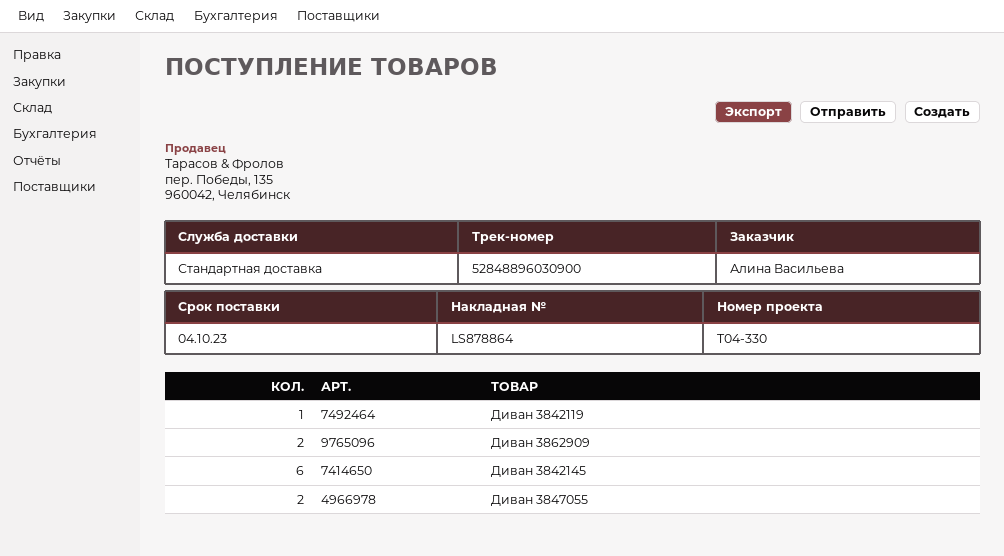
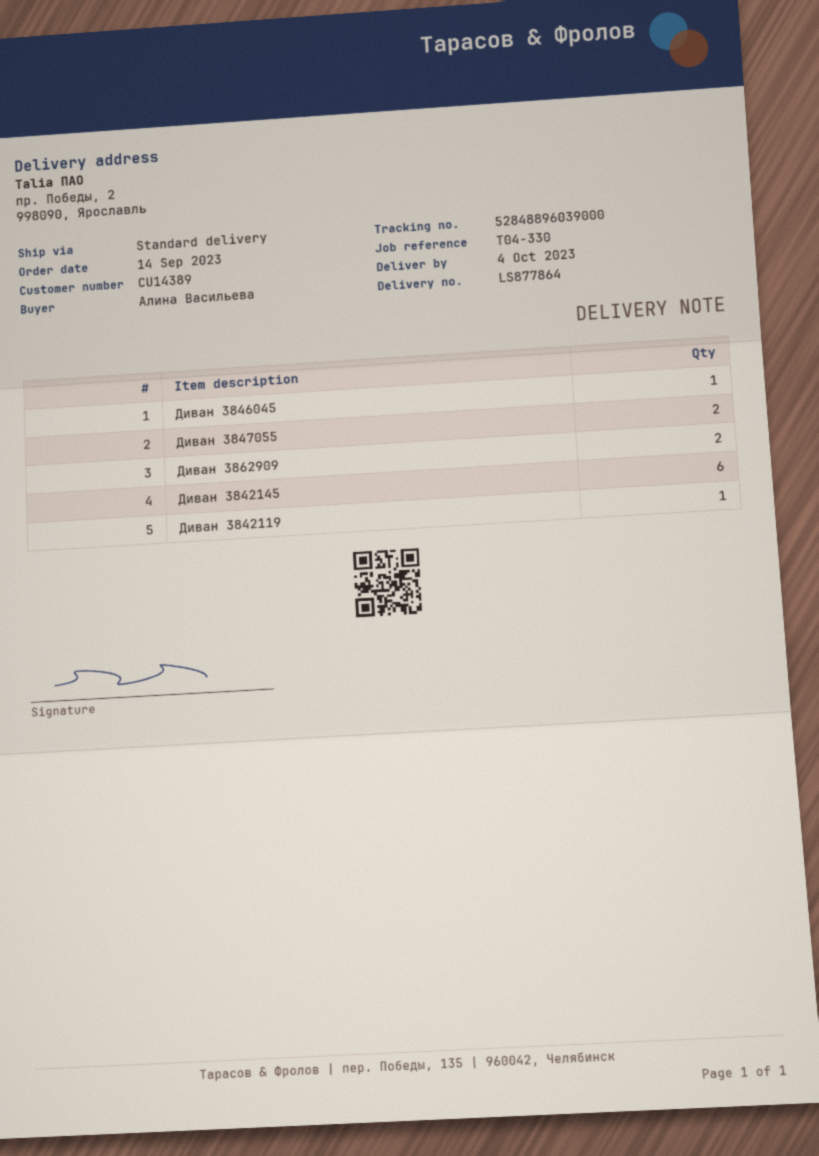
delivery note number: LS878864 -> LS877864
tracking number: 52848896030900 -> 52848896039000
Диван 3846045: none -> 1

